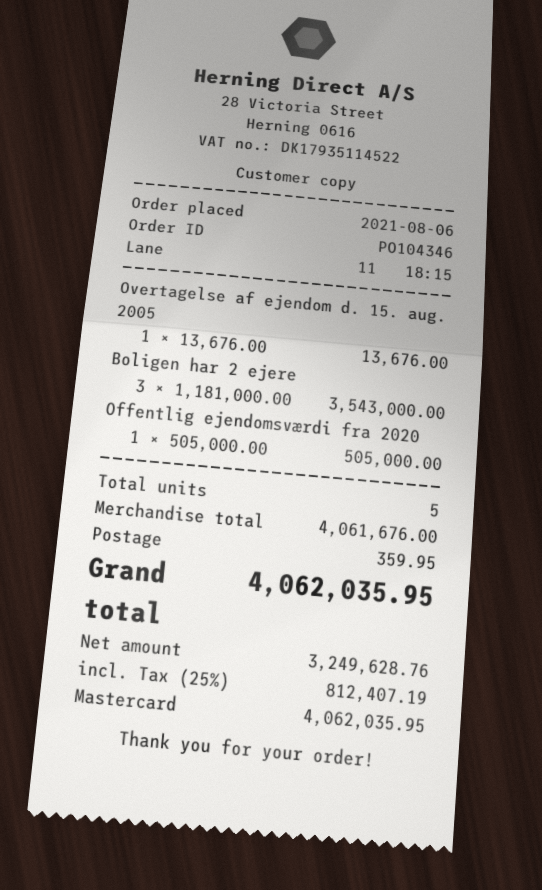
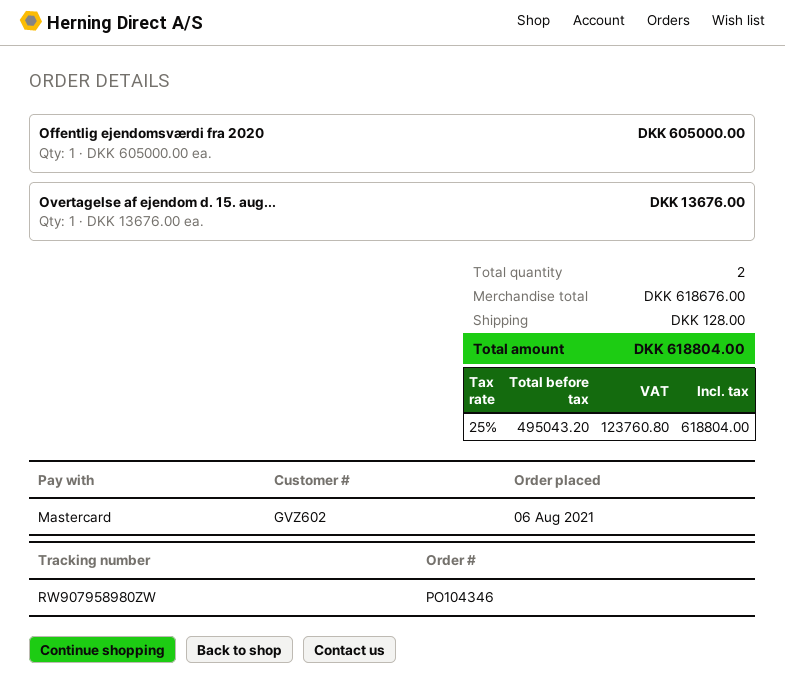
Boligen har 2 ejere: 3 x 1181000.00 = 3543000.00 -> none
Offentlig ejendomsværdi fra 2020: 1 x 505000.00 = 505000.00 -> 1 x 605000.00 = 605000.00
total quantity: 5 -> 2
subtotal: 4061676.00 -> 618676.00
shipping: 359.95 -> 128.00
net: 3249628.76 -> 495043.20
tax: 25% = 812407.19 -> 25% = 123760.80
total: 4062035.95 -> 618804.00

